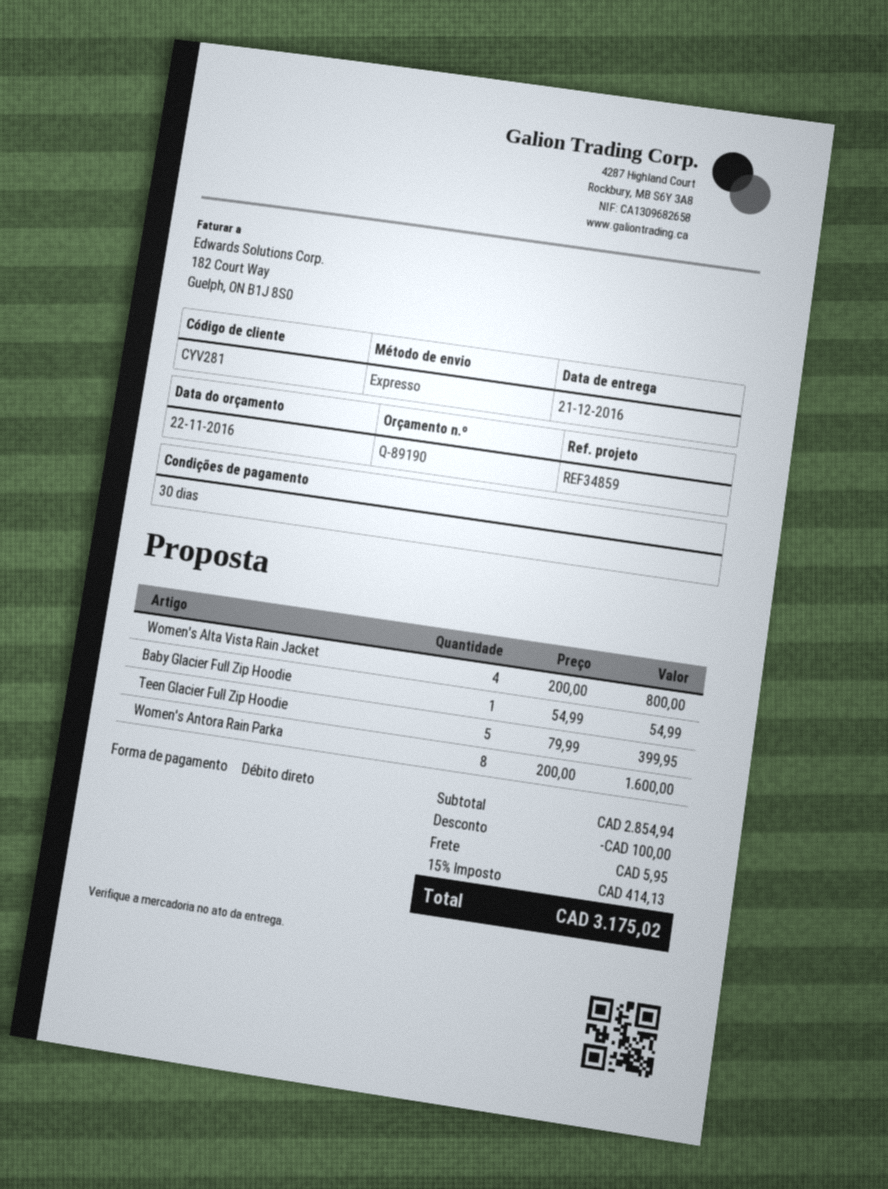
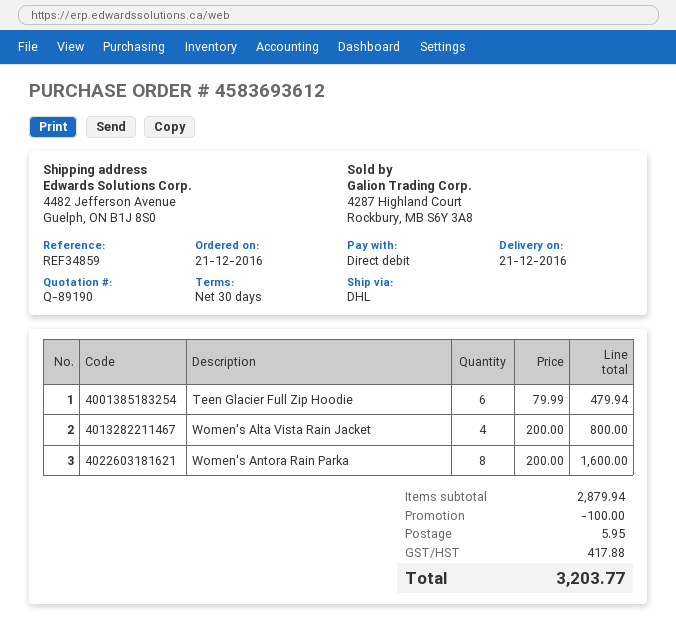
shipping method: express -> DHL
Baby Glacier Full Zip Hoodie: 1 x 54.99 = 54.99 -> none
Teen Glacier Full Zip Hoodie: 5 x 79.99 = 399.95 -> 6 x 79.99 = 479.94
subtotal: 2854.94 -> 2879.94
tax: 414.13 -> 417.88
total: 3175.02 -> 3203.77

